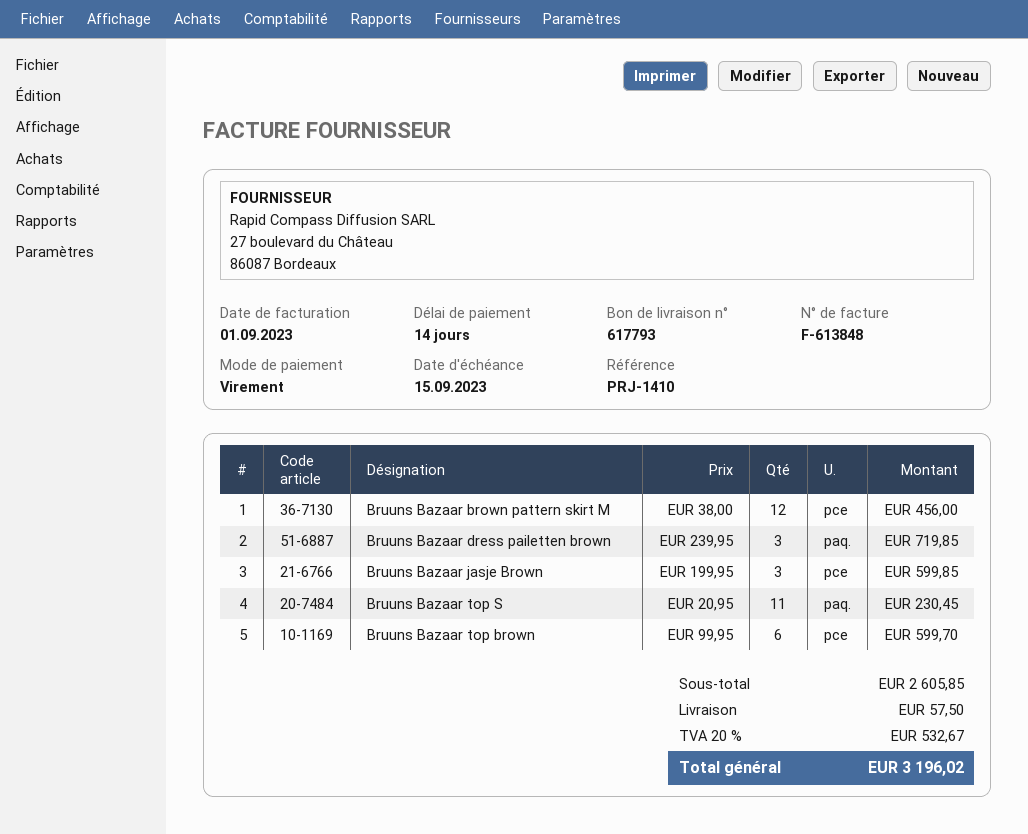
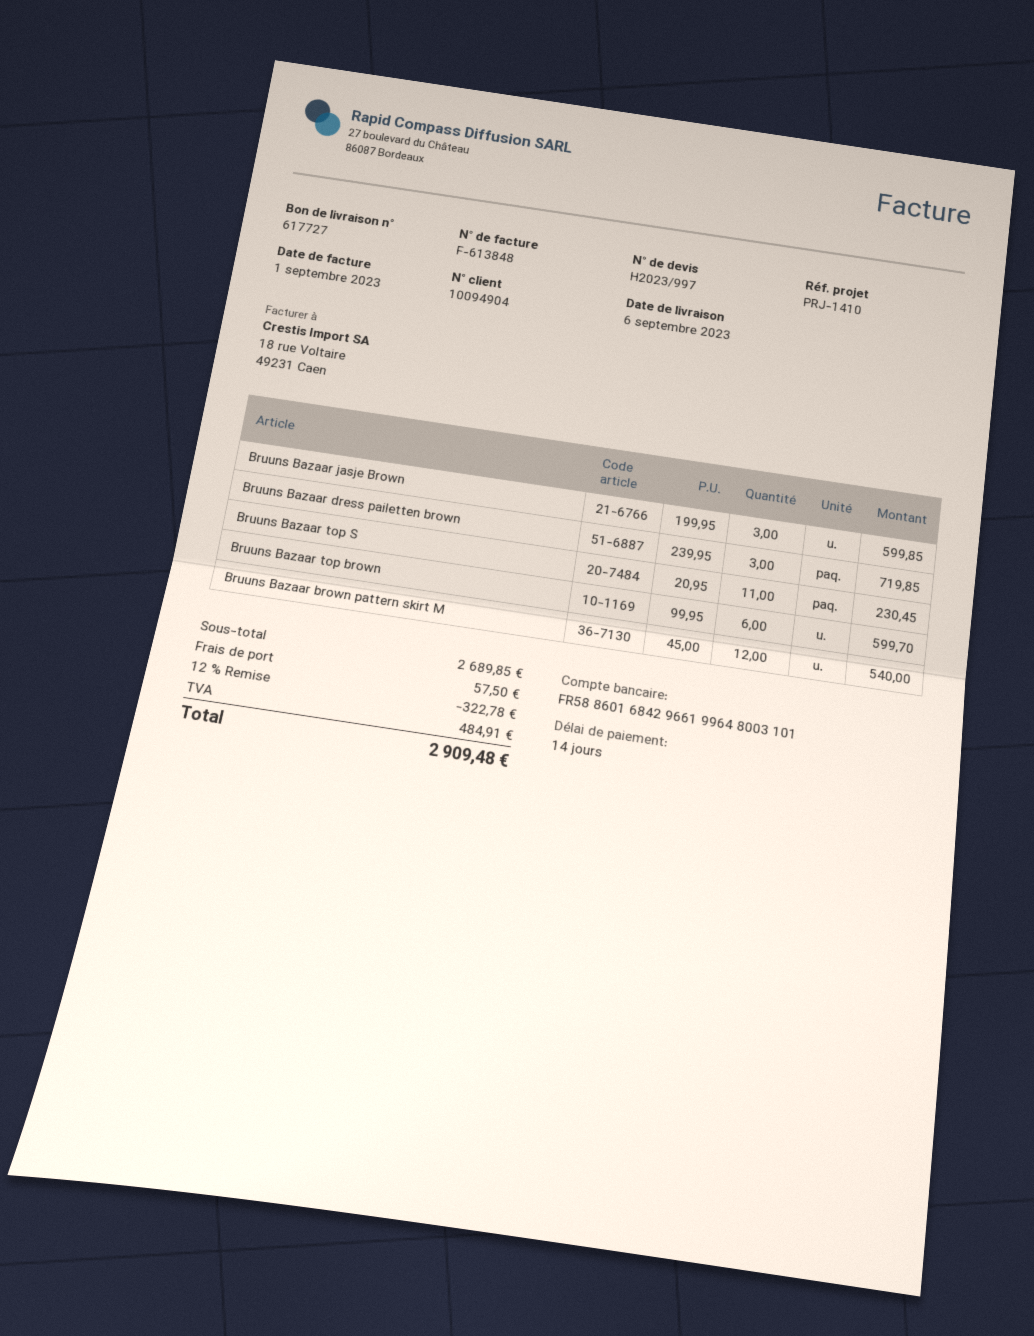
delivery note number: 617793 -> 617727
Bruuns Bazaar brown pattern skirt M: 12 x 38.00 = 456.00 -> 12 x 45.00 = 540.00
subtotal: 2605.85 -> 2689.85
discount: none -> 12% = 322.78
tax: 532.67 -> 484.91
total: 3196.02 -> 2909.48

